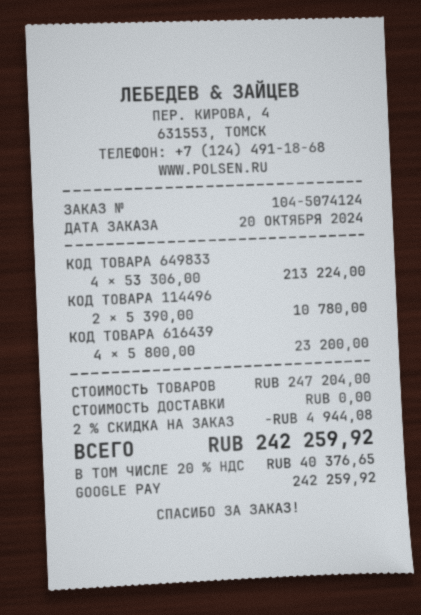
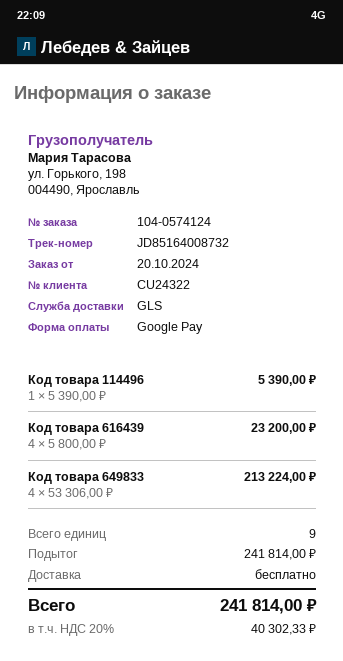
order number: 104-5074124 -> 104-0574124
КОД ТОВАРА 114496: 2 x 5390.00 = 10780.00 -> 1 x 5390.00 = 5390.00
subtotal: 247204.00 -> 241814.00
discount: 2% = 4944.08 -> none
tax: 20% = 40376.65 -> 20% = 40302.33
total: 242259.92 -> 241814.00

